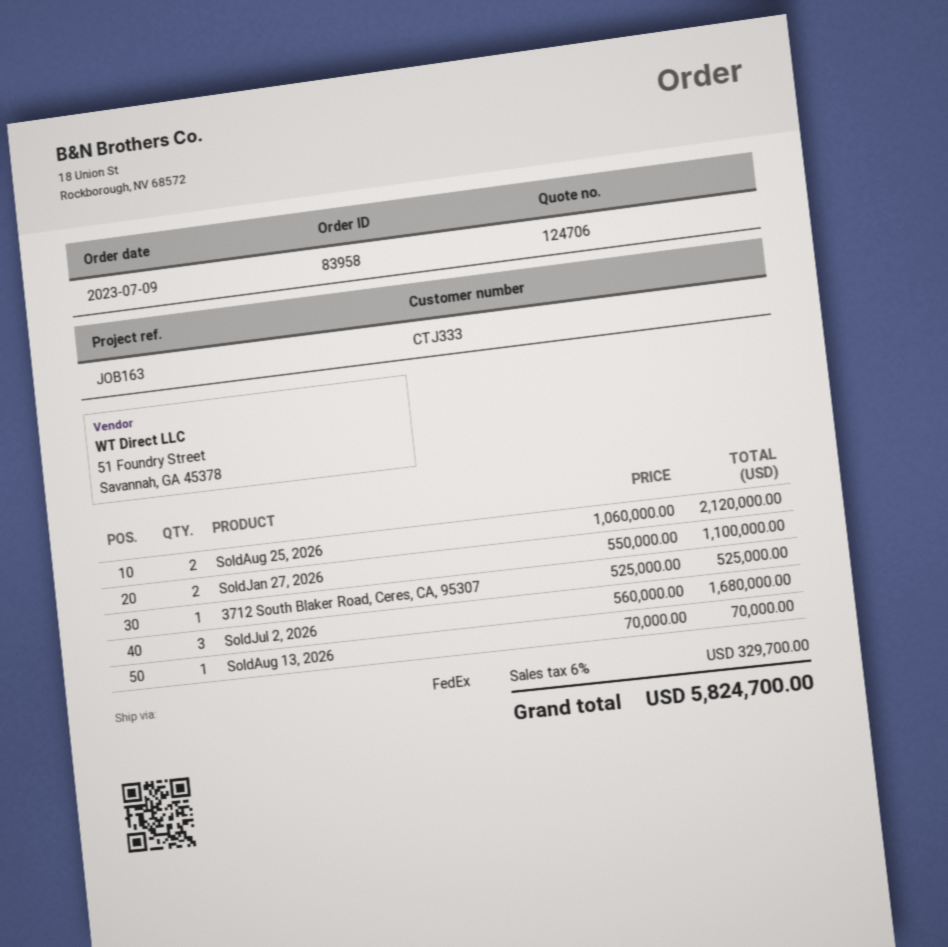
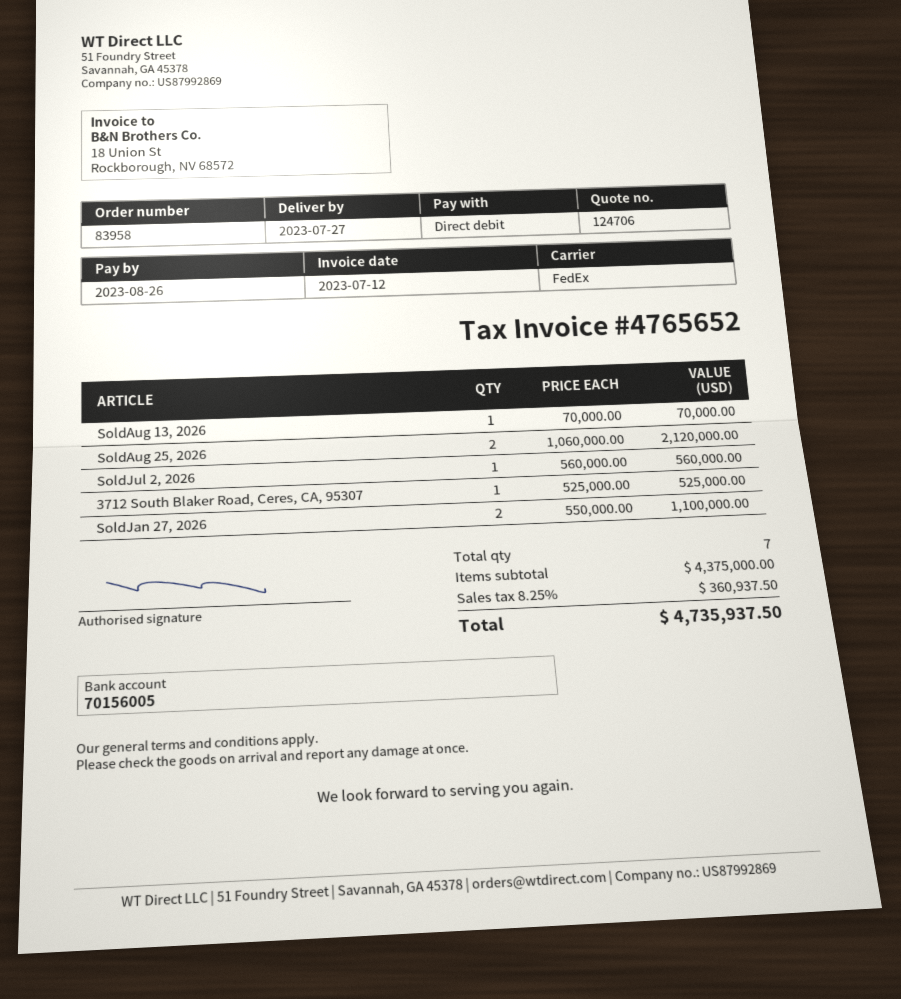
SoldJul 2, 2026: 3 x 560000.00 = 1680000.00 -> 1 x 560000.00 = 560000.00
tax: 6% = 329700.00 -> 8.25% = 360937.50
total: 5824700.00 -> 4735937.50

